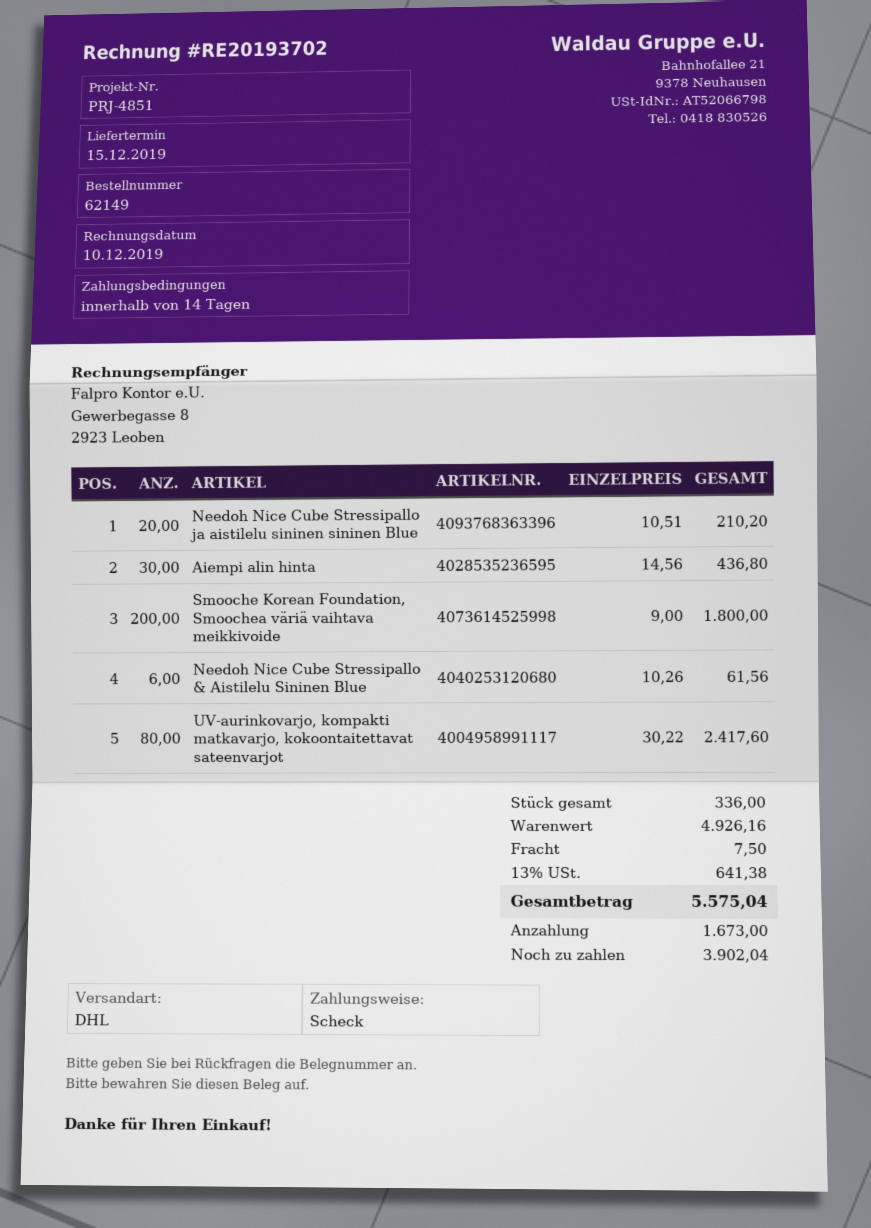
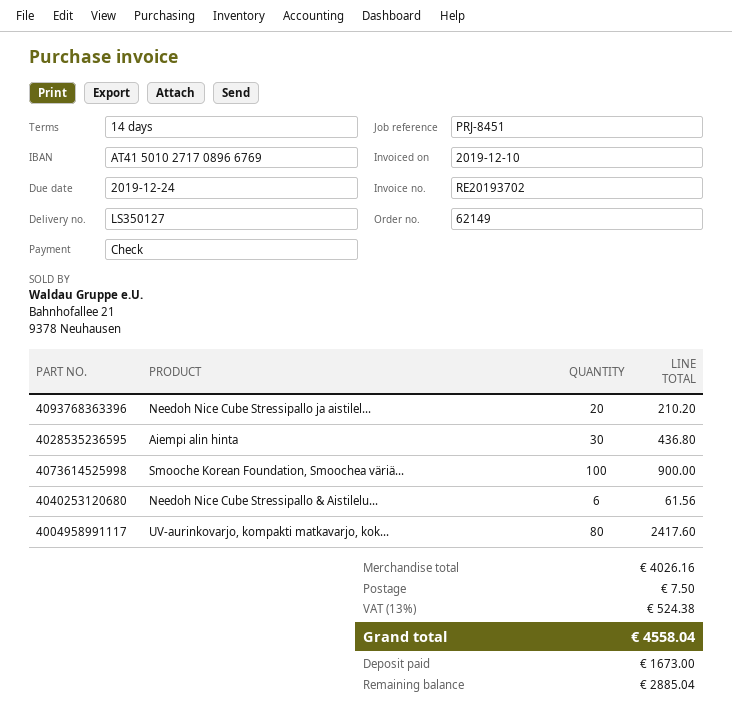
reference: PRJ-4851 -> PRJ-8451
Smooche Korean Foundation, Smoochea väriä vaihtava meikkivoide: 200 for 1800.00 -> 100 for 900.00
subtotal: 4926.16 -> 4026.16
tax: 13% = 641.38 -> 13% = 524.38
total: 5575.04 -> 4558.04
balance: 3902.04 -> 2885.04

